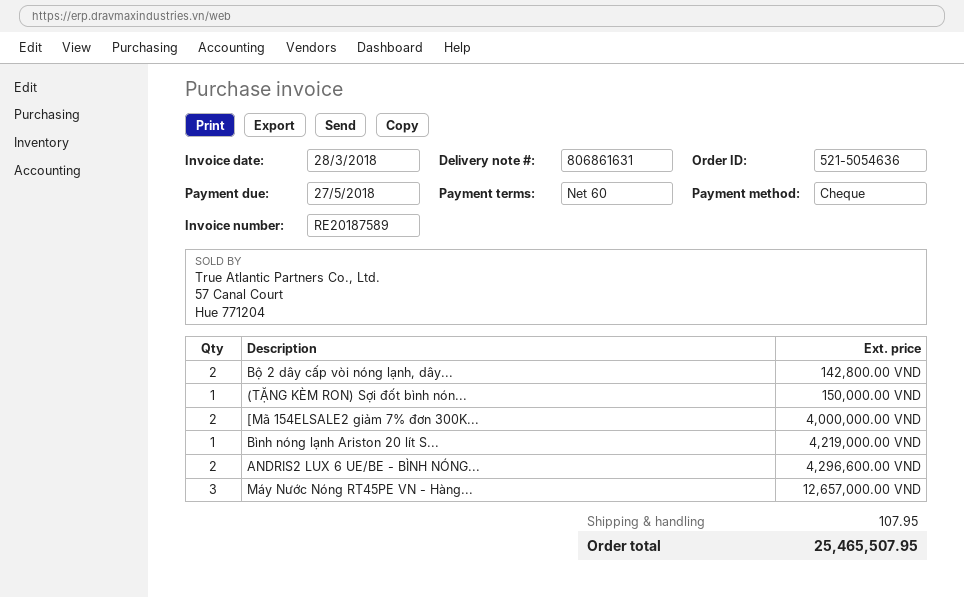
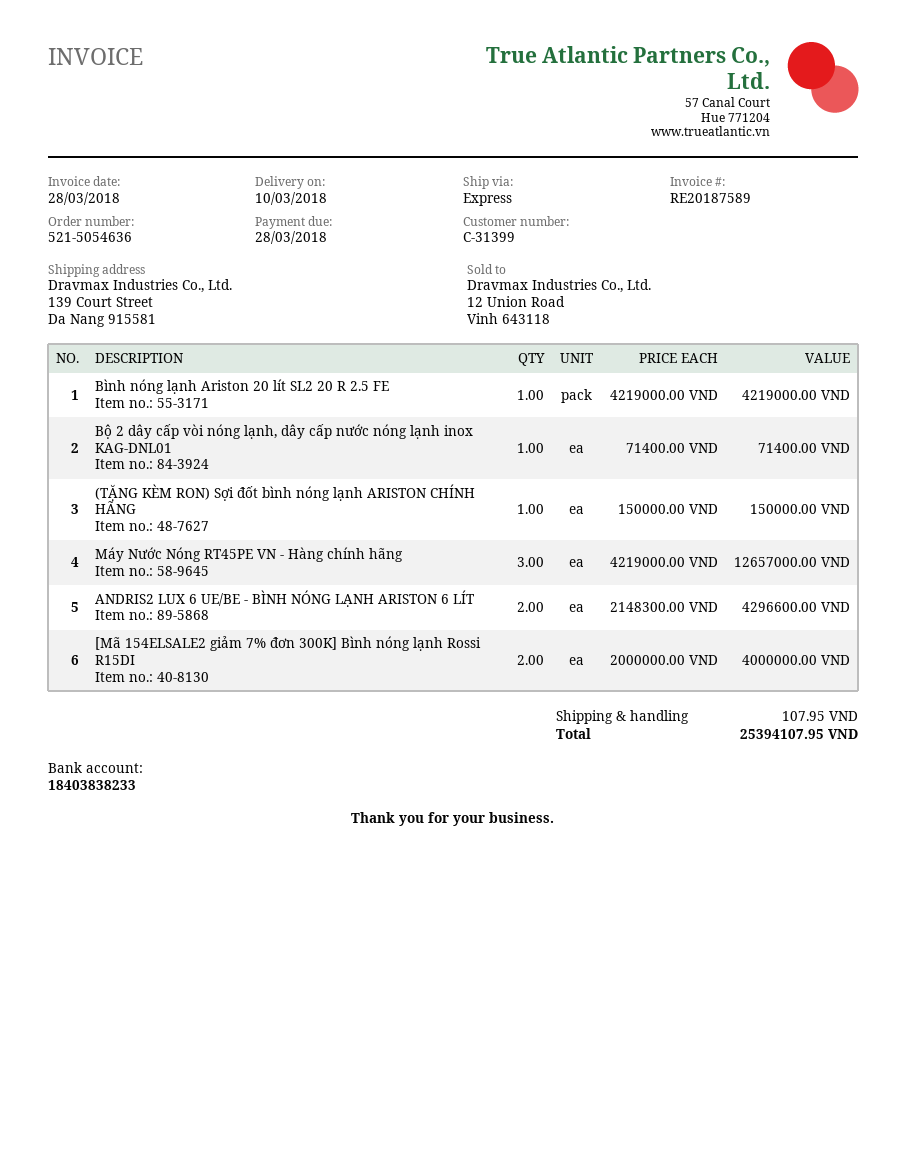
due date: 2018-05-27 -> 2018-03-28
Bộ 2 dây cấp vòi nóng lạnh, dây...: 2 for 142800.00 -> 1 for 71400.00
total: 25465507.95 -> 25394107.95

